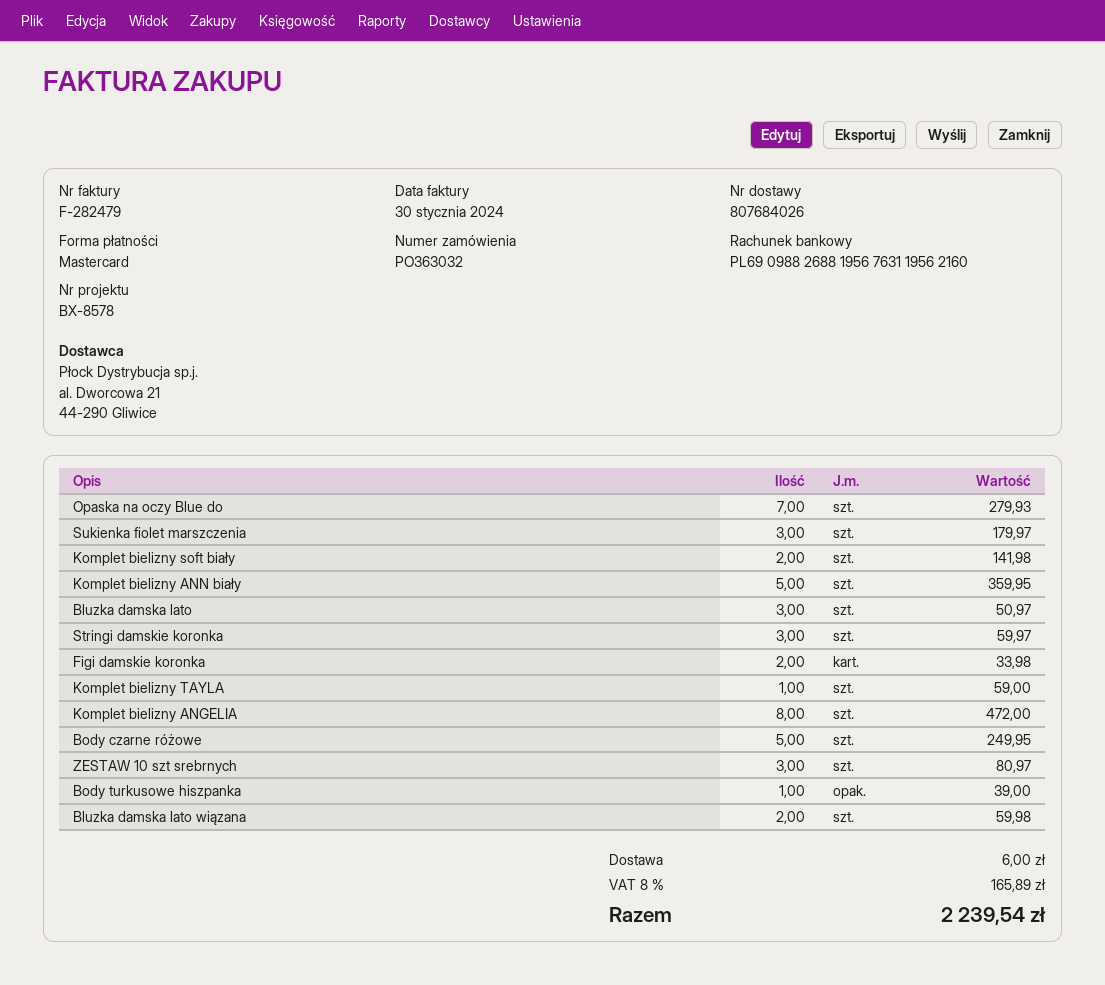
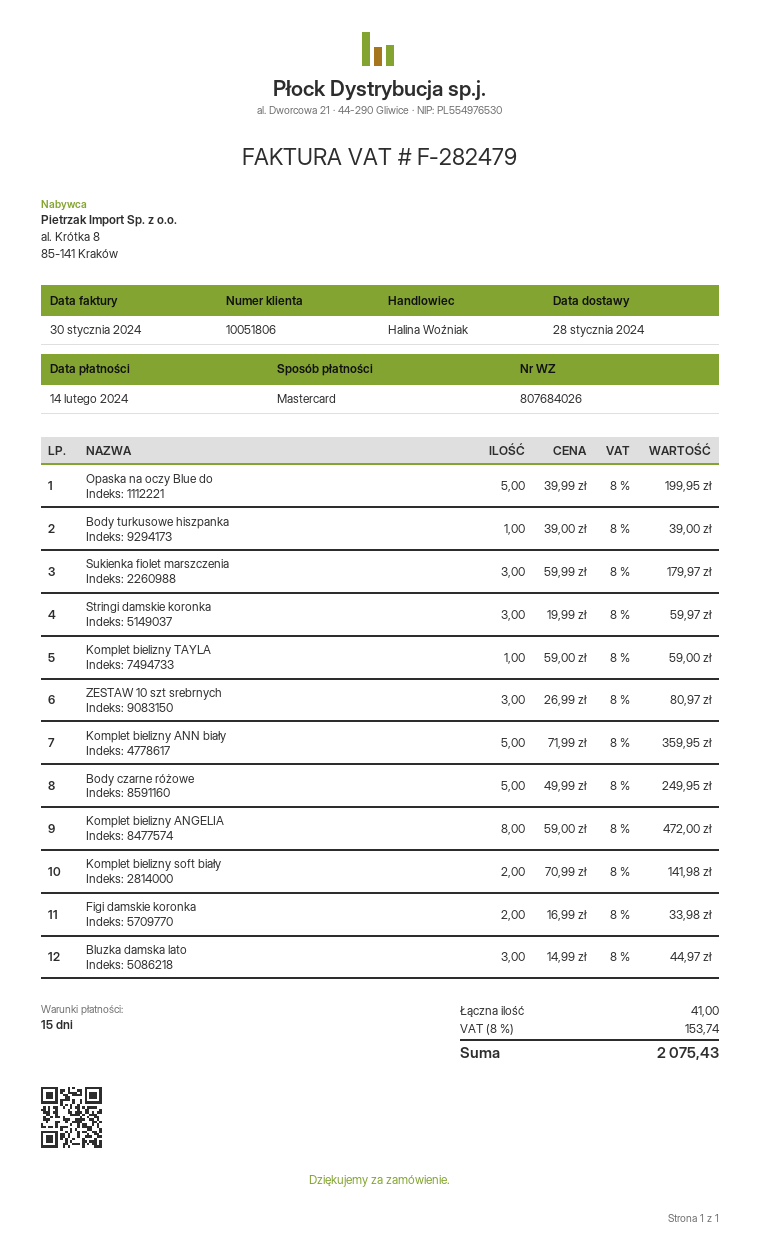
Opaska na oczy Blue do: 7 for 279.93 -> 5 for 199.95
Bluzka damska lato: 3 for 50.97 -> 3 for 44.97
Bluzka damska lato wiązana: 2 for 59.98 -> none
shipping: 6.00 -> none
tax: 8% = 165.89 -> 8% = 153.74
total: 2239.54 -> 2075.43

